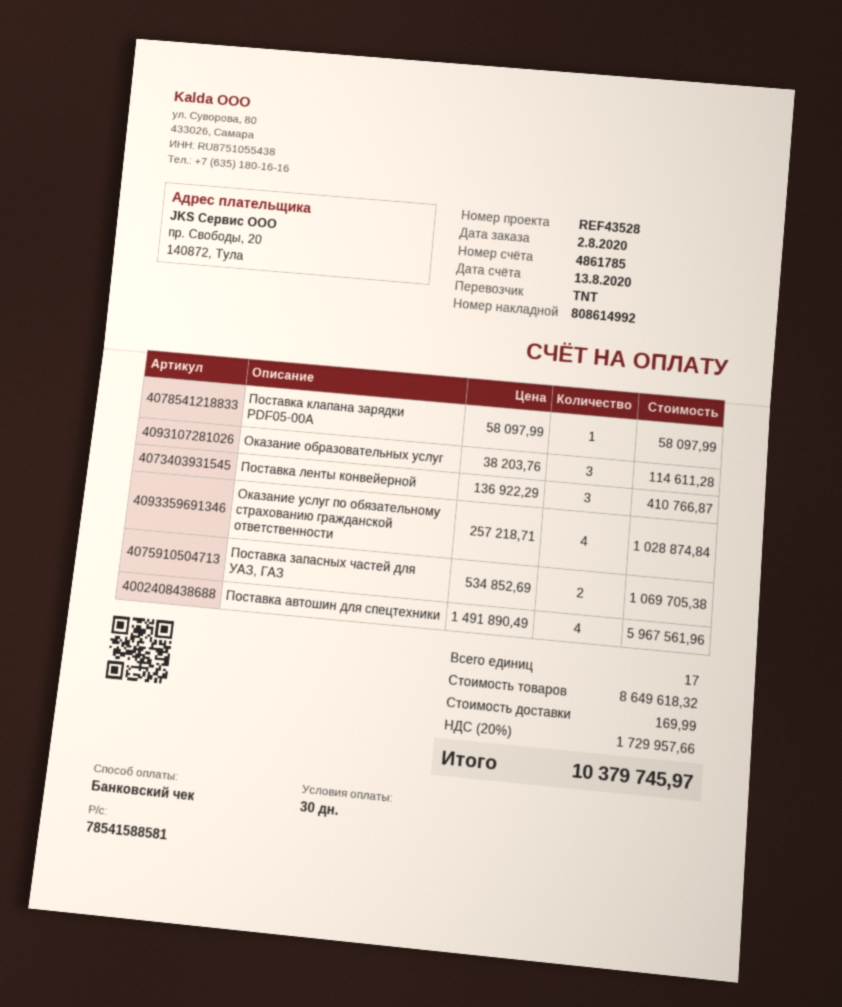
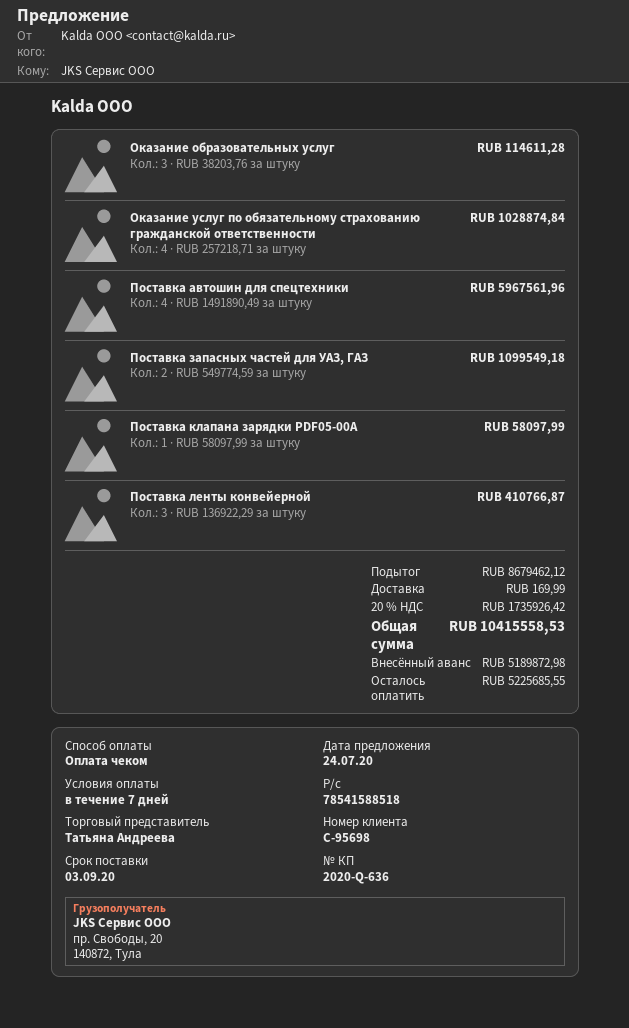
payment terms: 30 days -> 7 days
bank account: 78541588581 -> 78541588518
Поставка запасных частей для УАЗ, ГАЗ: 2 x 534852.69 = 1069705.38 -> 2 x 549774.59 = 1099549.18
subtotal: 8649618.32 -> 8679462.12
tax: 20% = 1729957.66 -> 20% = 1735926.42
total: 10379745.97 -> 10415558.53

